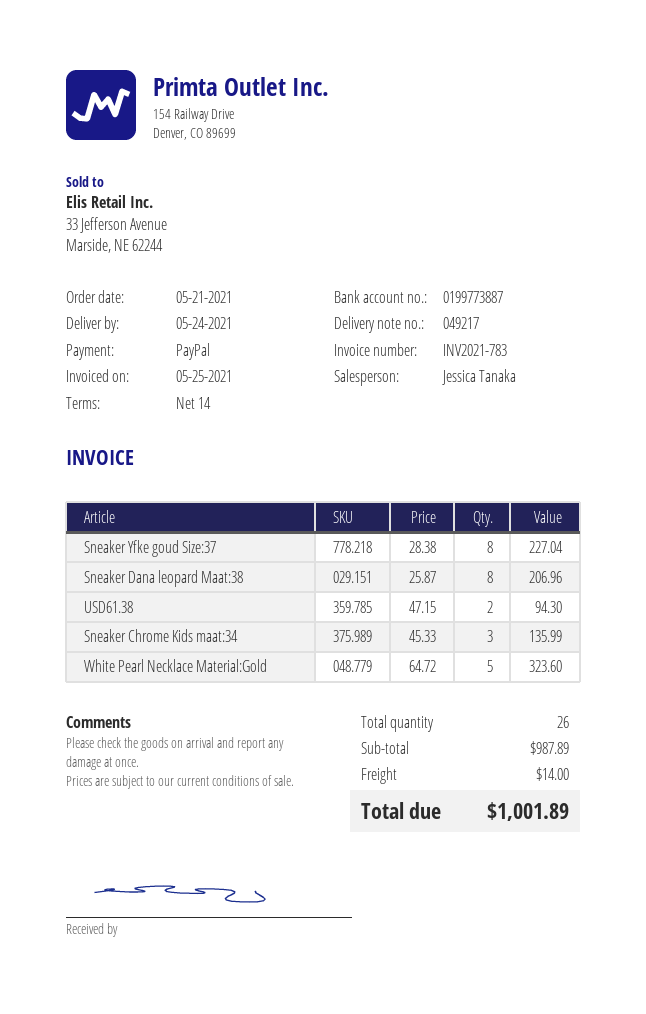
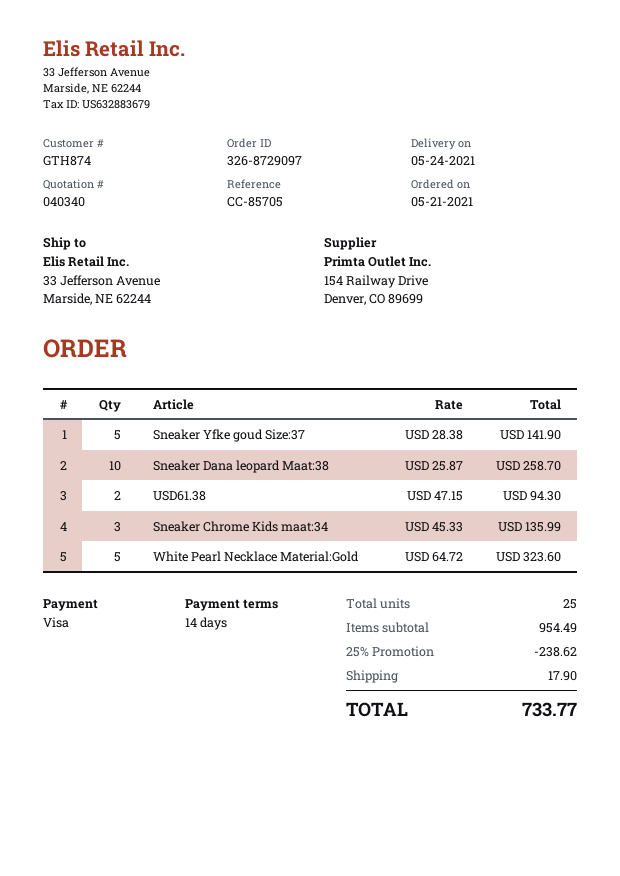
payment method: PayPal -> Visa
Sneaker Yfke goud Size:37: 8 x 28.38 = 227.04 -> 5 x 28.38 = 141.90
Sneaker Dana leopard Maat:38: 8 x 25.87 = 206.96 -> 10 x 25.87 = 258.70
total quantity: 26 -> 25
subtotal: 987.89 -> 954.49
discount: none -> 25% = 238.62
shipping: 14.00 -> 17.90
total: 1001.89 -> 733.77

